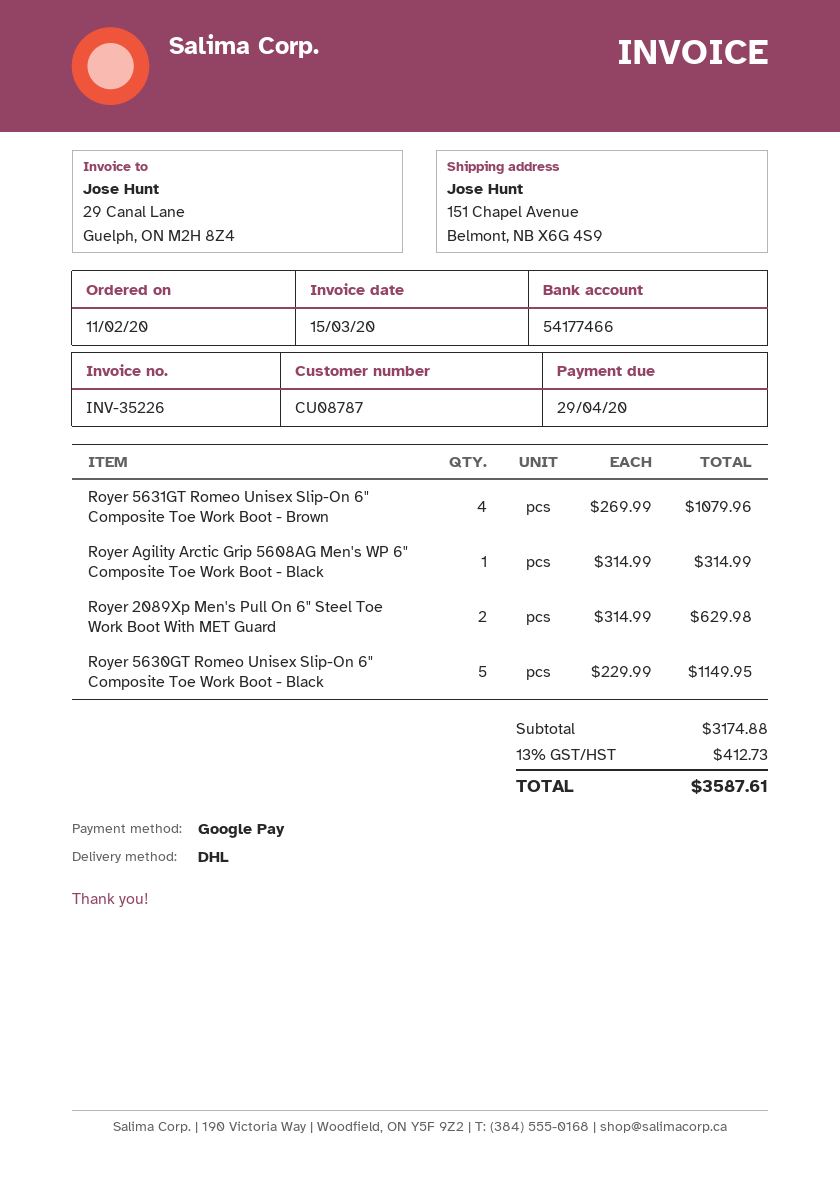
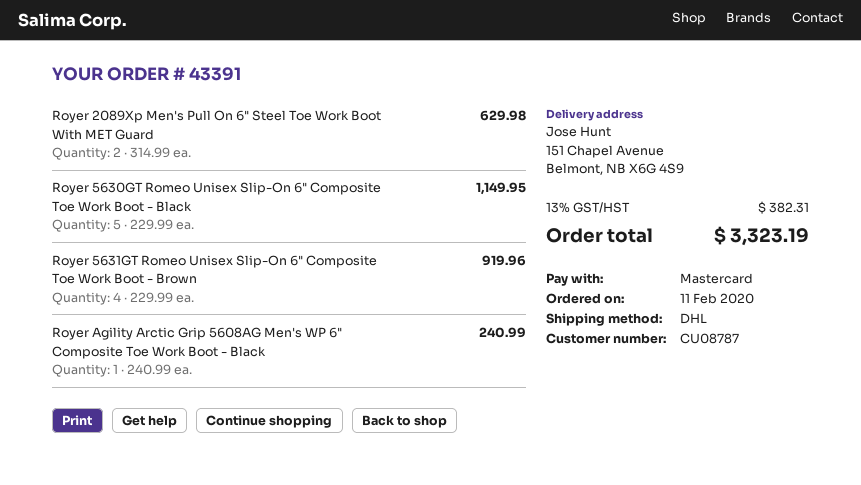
payment method: Google Pay -> Mastercard
Royer 5631GT Romeo Unisex Slip-On 6" Composite Toe Work Boot - Brown: 4 x 269.99 = 1079.96 -> 4 x 229.99 = 919.96
Royer Agility Arctic Grip 5608AG Men's WP 6" Composite Toe Work Boot - Black: 1 x 314.99 = 314.99 -> 1 x 240.99 = 240.99
tax: 13% = 412.73 -> 13% = 382.31
total: 3587.61 -> 3323.19

